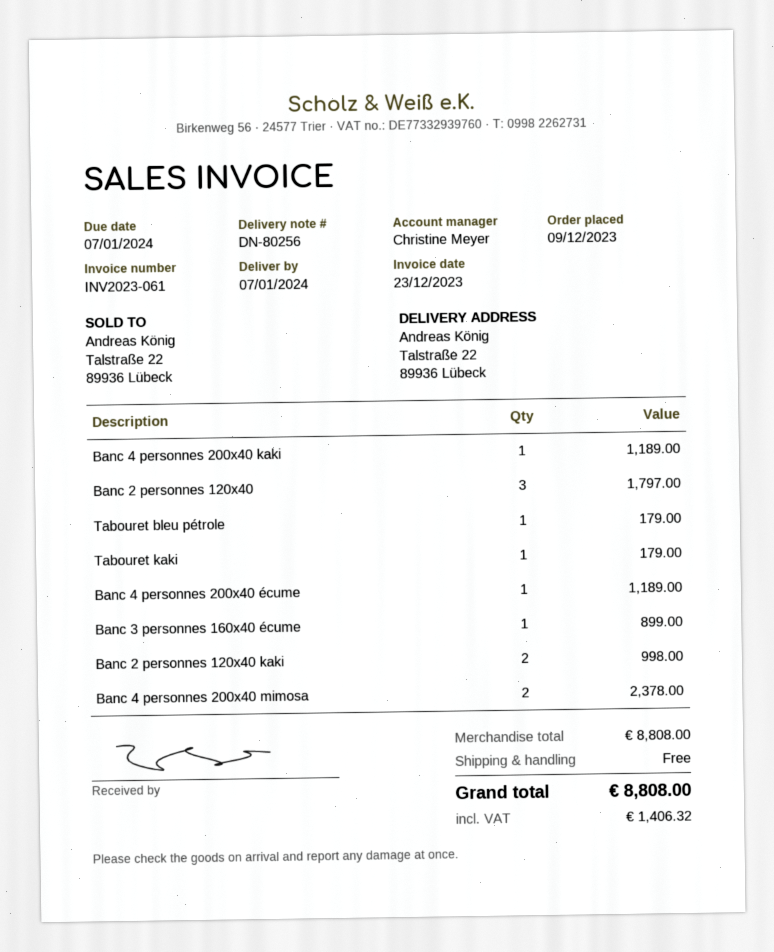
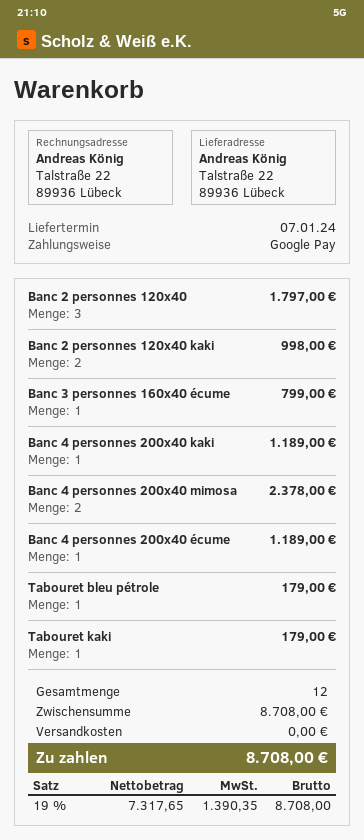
Banc 3 personnes 160x40 écume: 1 for 899.00 -> 1 for 799.00
subtotal: 8808.00 -> 8708.00
tax: 1406.32 -> 1390.35
total: 8808.00 -> 8708.00

